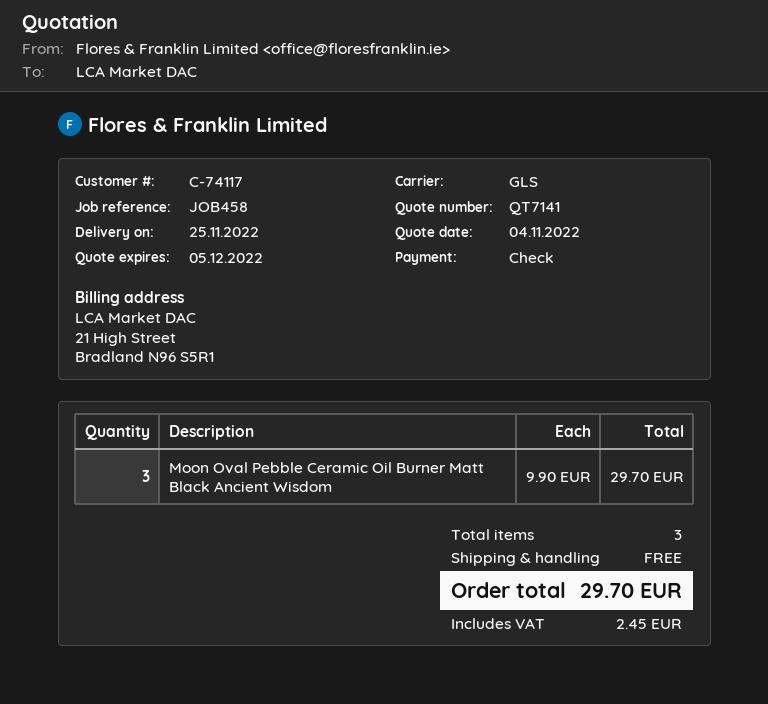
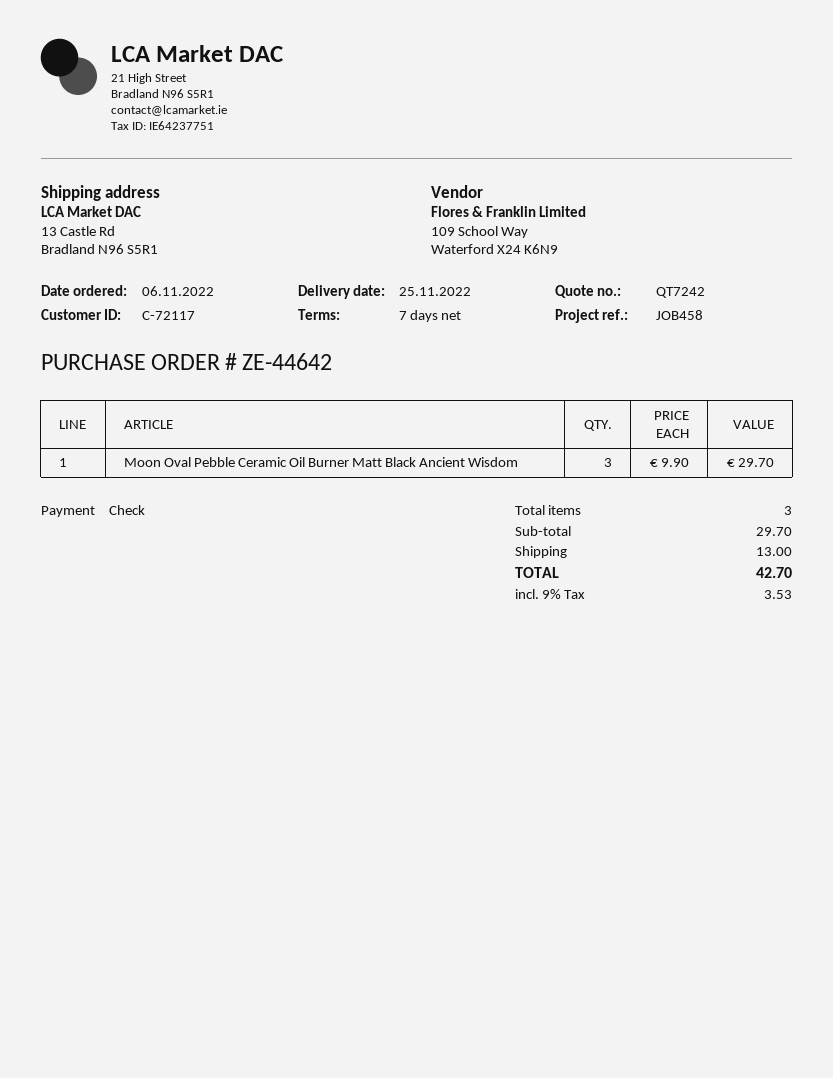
quote number: QT7141 -> QT7242
customer number: C-74117 -> C-72117
shipping: 0.00 -> 13.00
tax: 2.45 -> 3.53
total: 29.70 -> 42.70

